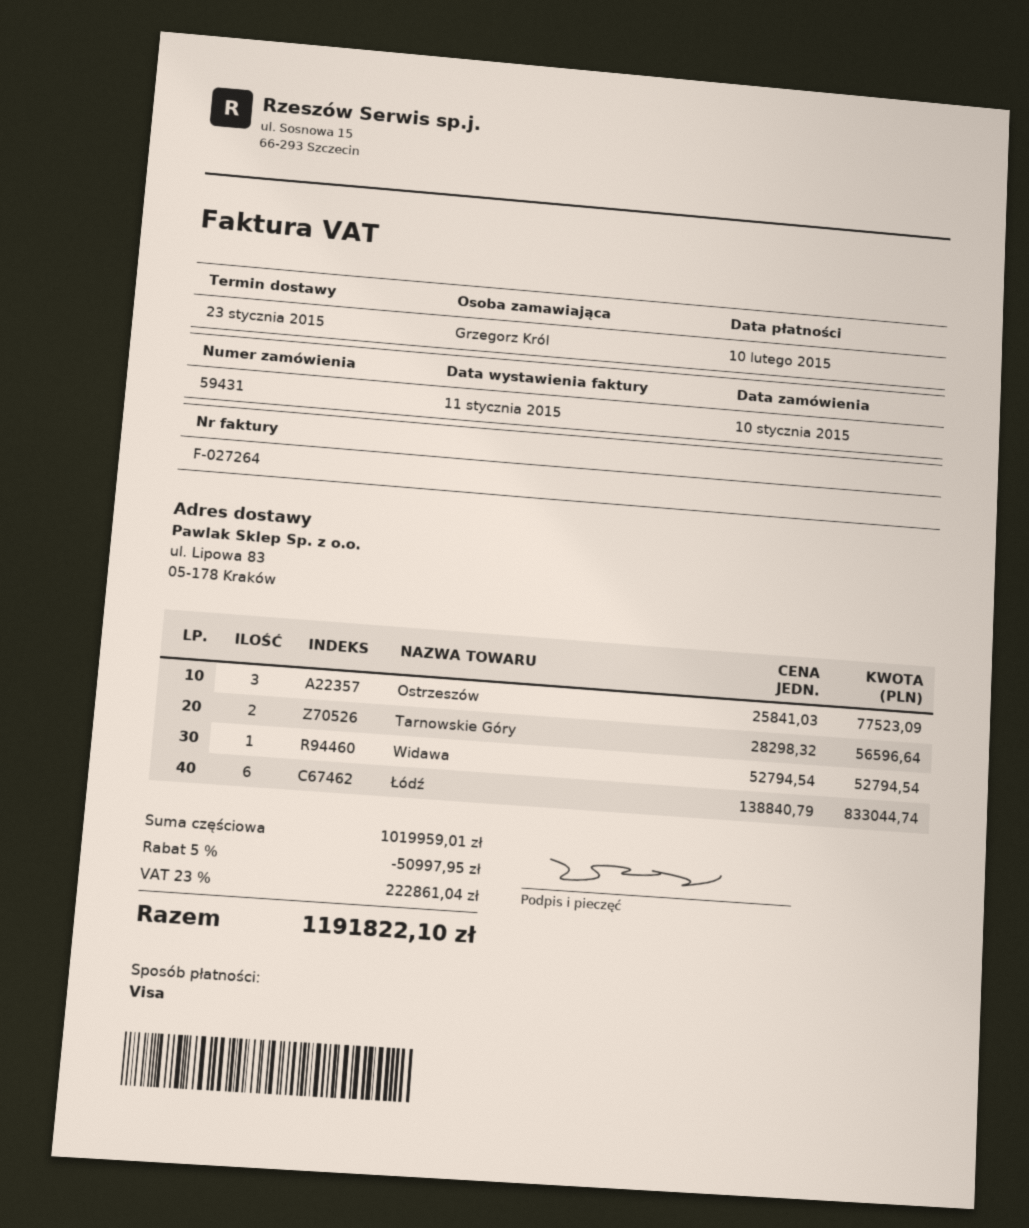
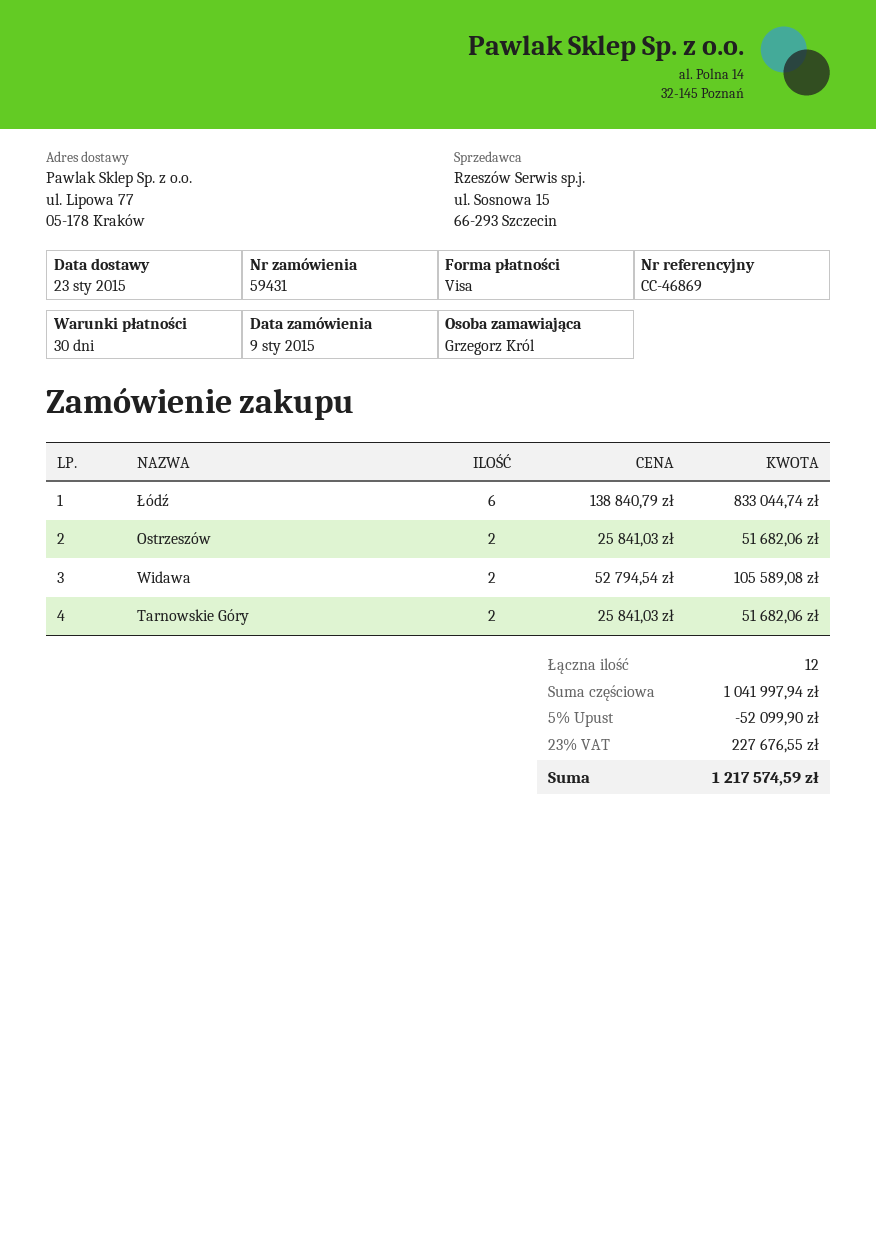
order date: 2015-01-10 -> 2015-01-09
ship to: ul. Lipowa 83, 05-178 Kraków -> ul. Lipowa 77, 05-178 Kraków
Ostrzeszów: 3 x 25841.03 = 77523.09 -> 2 x 25841.03 = 51682.06
Tarnowskie Góry: 2 x 28298.32 = 56596.64 -> 2 x 25841.03 = 51682.06
Widawa: 1 x 52794.54 = 52794.54 -> 2 x 52794.54 = 105589.08
subtotal: 1019959.01 -> 1041997.94
discount: 5% = 50997.95 -> 5% = 52099.90
tax: 23% = 222861.04 -> 23% = 227676.55
total: 1191822.10 -> 1217574.59

